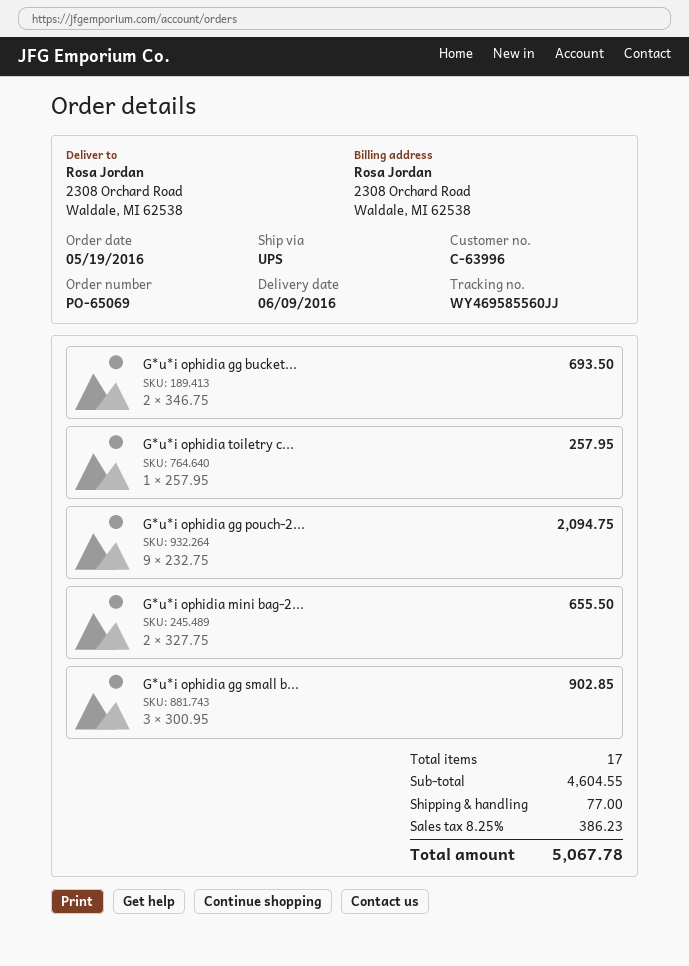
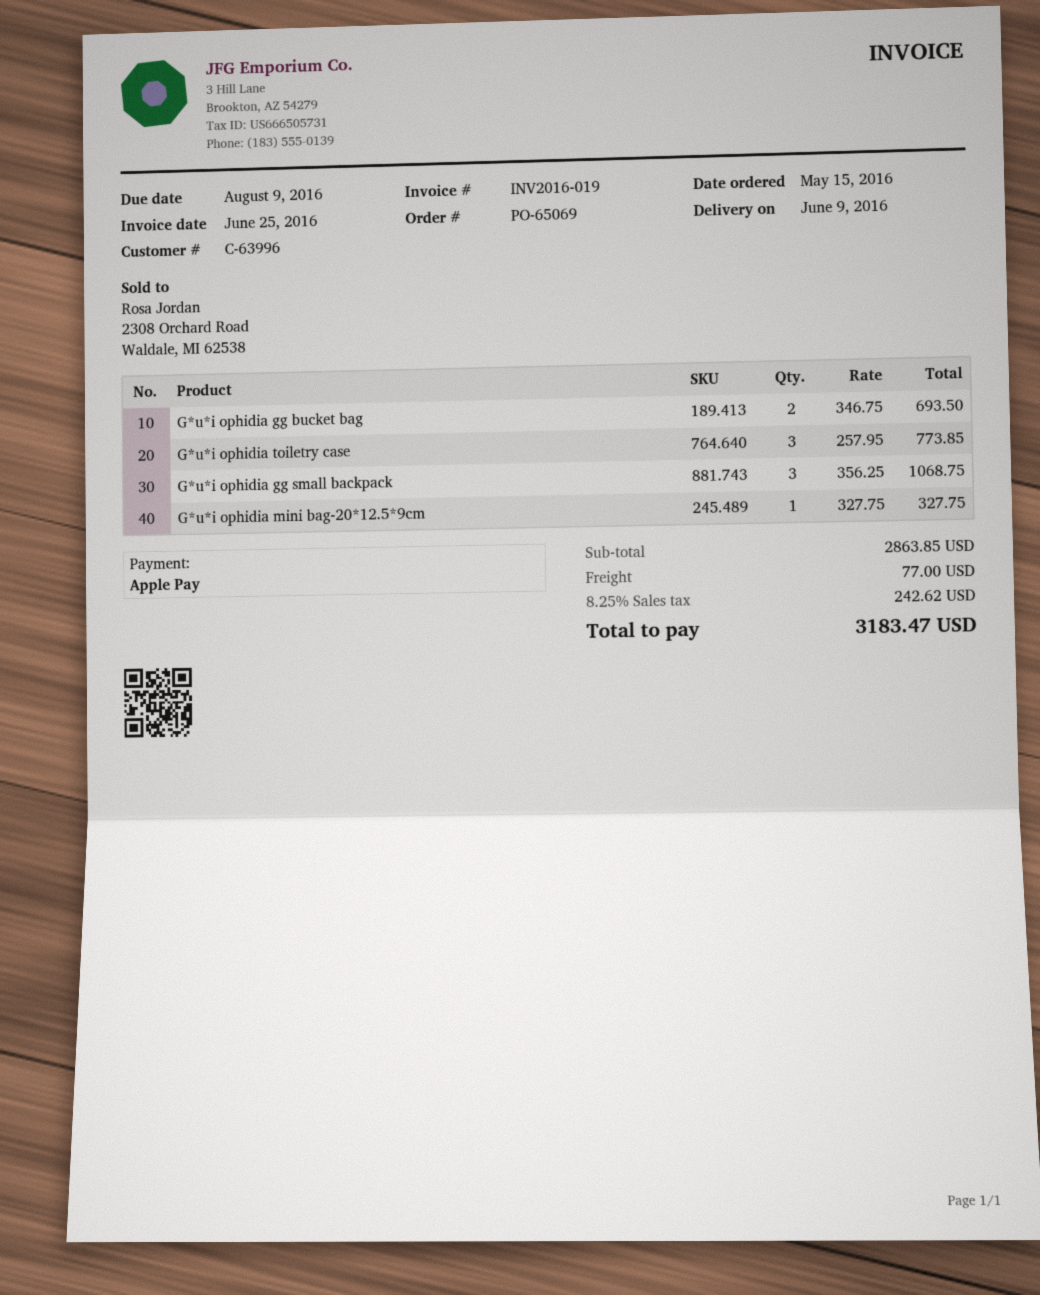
order date: 2016-05-19 -> 2016-05-15
G*u*i ophidia toiletry c...: 1 x 257.95 = 257.95 -> 3 x 257.95 = 773.85
G*u*i ophidia gg pouch-2...: 9 x 232.75 = 2094.75 -> none
G*u*i ophidia mini bag-2...: 2 x 327.75 = 655.50 -> 1 x 327.75 = 327.75
G*u*i ophidia gg small b...: 3 x 300.95 = 902.85 -> 3 x 356.25 = 1068.75
subtotal: 4604.55 -> 2863.85
tax: 8.25% = 386.23 -> 8.25% = 242.62
total: 5067.78 -> 3183.47

